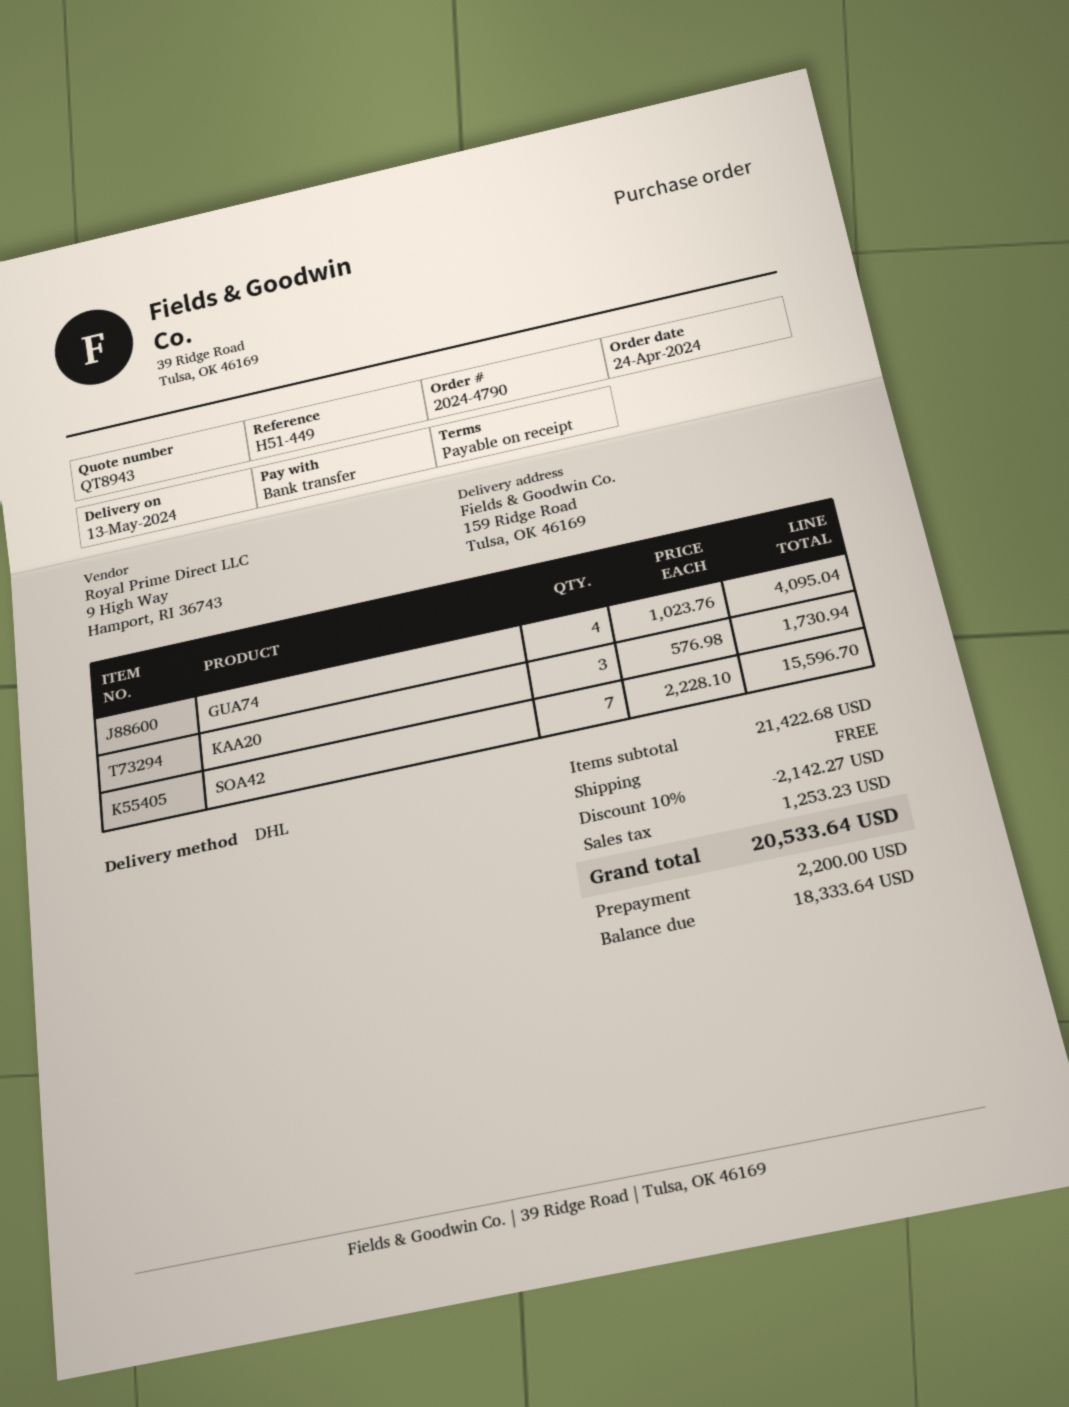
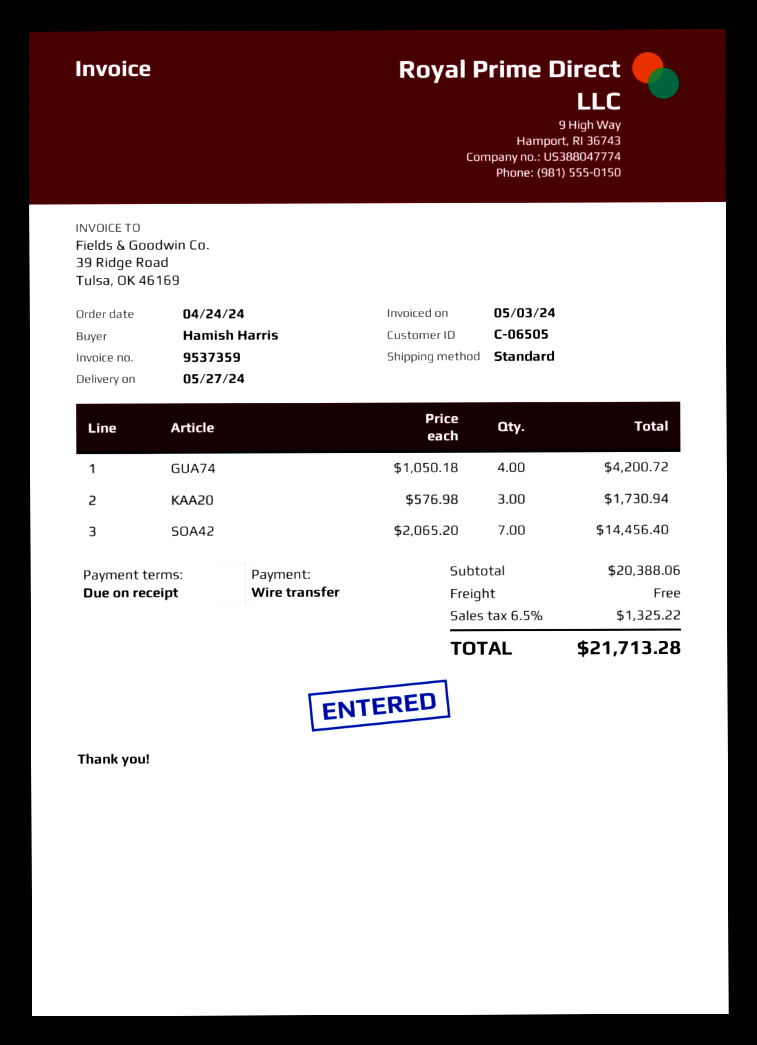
delivery date: 2024-05-13 -> 2024-05-27
shipping method: DHL -> standard
GUA74: 4 x 1023.76 = 4095.04 -> 4 x 1050.18 = 4200.72
SOA42: 7 x 2228.10 = 15596.70 -> 7 x 2065.20 = 14456.40
subtotal: 21422.68 -> 20388.06
discount: 10% = 2142.27 -> none
tax: 1253.23 -> 1325.22
total: 20533.64 -> 21713.28

